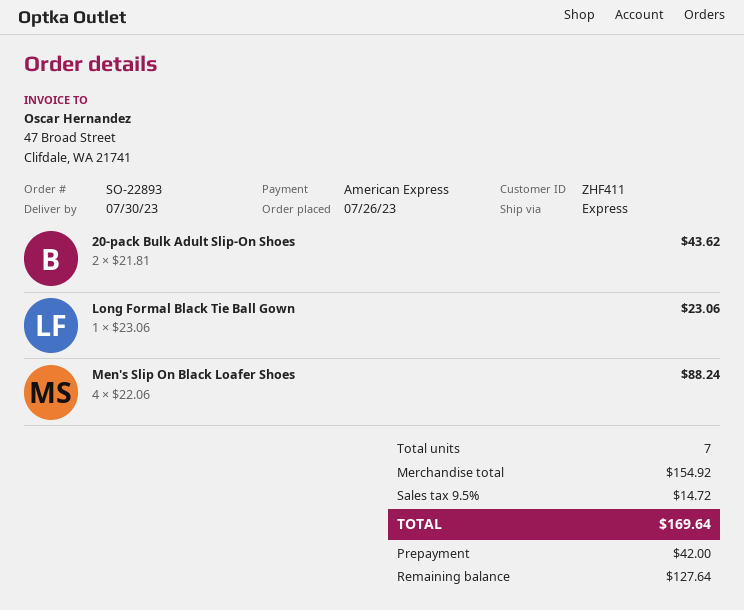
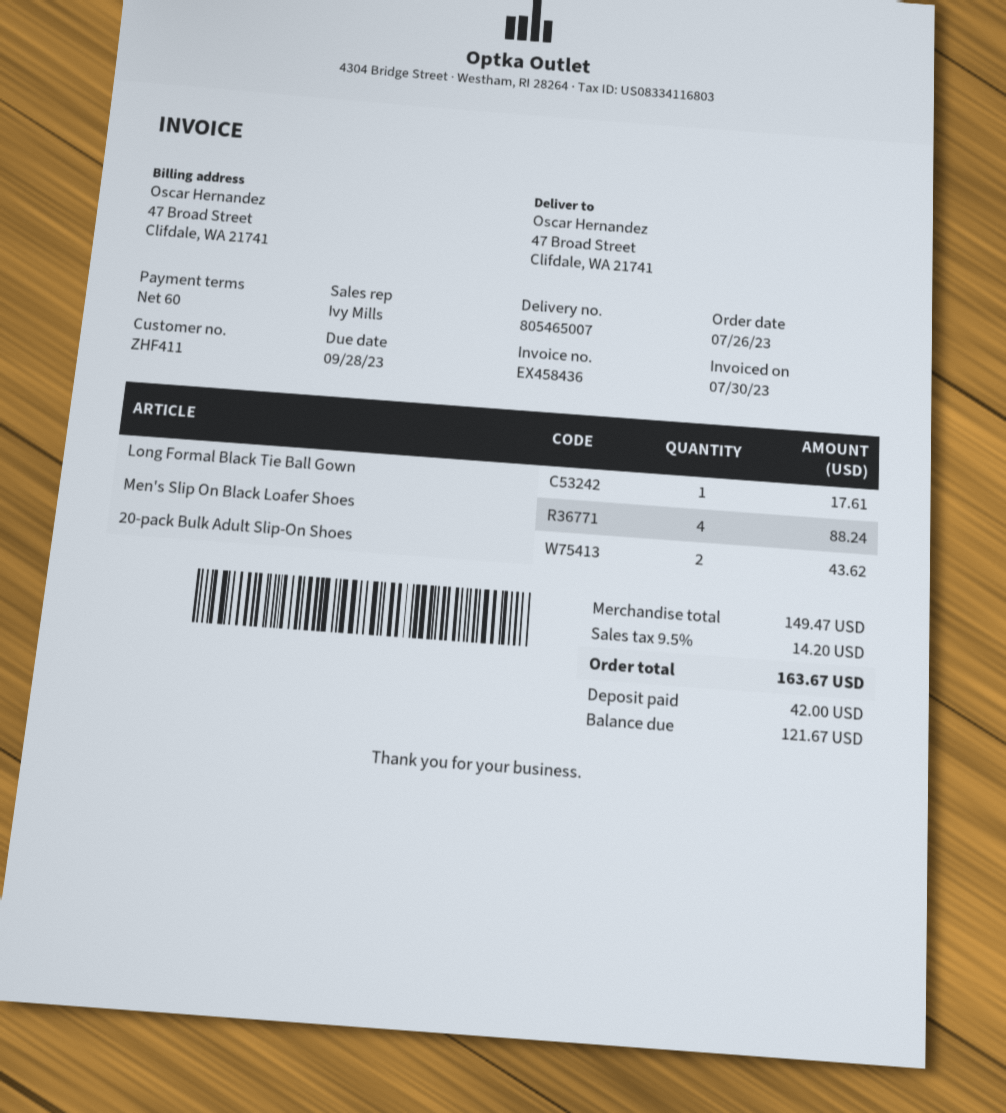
Long Formal Black Tie Ball Gown: 1 for 23.06 -> 1 for 17.61
subtotal: 154.92 -> 149.47
tax: 9.5% = 14.72 -> 9.5% = 14.20
total: 169.64 -> 163.67
balance: 127.64 -> 121.67

